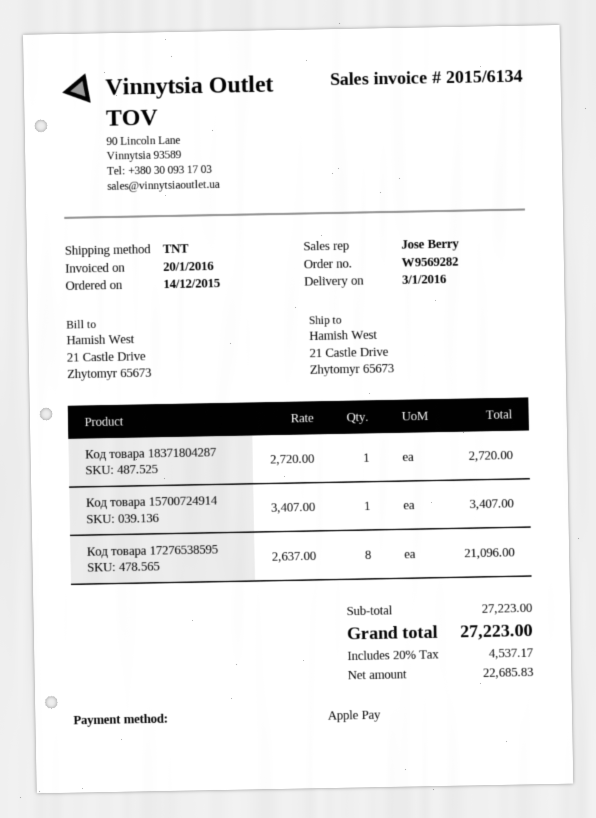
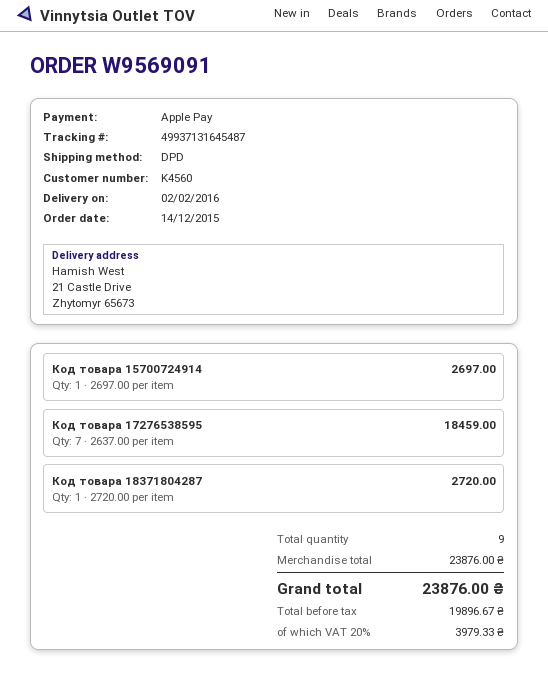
order number: W9569282 -> W9569091
delivery date: 2016-01-03 -> 2016-02-02
shipping method: TNT -> DPD
Код товара 15700724914: 1 x 3407.00 = 3407.00 -> 1 x 2697.00 = 2697.00
Код товара 17276538595: 8 x 2637.00 = 21096.00 -> 7 x 2637.00 = 18459.00
subtotal: 27223.00 -> 23876.00
net: 22685.83 -> 19896.67
tax: 20% = 4537.17 -> 20% = 3979.33
total: 27223.00 -> 23876.00

